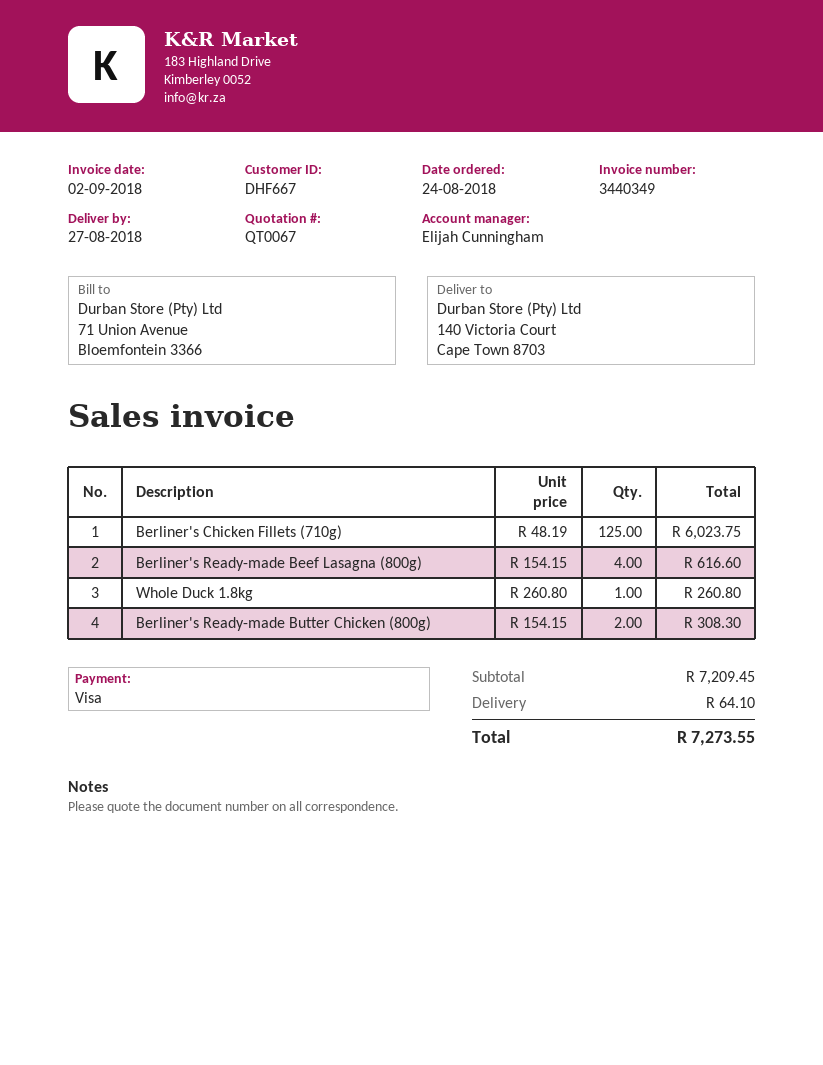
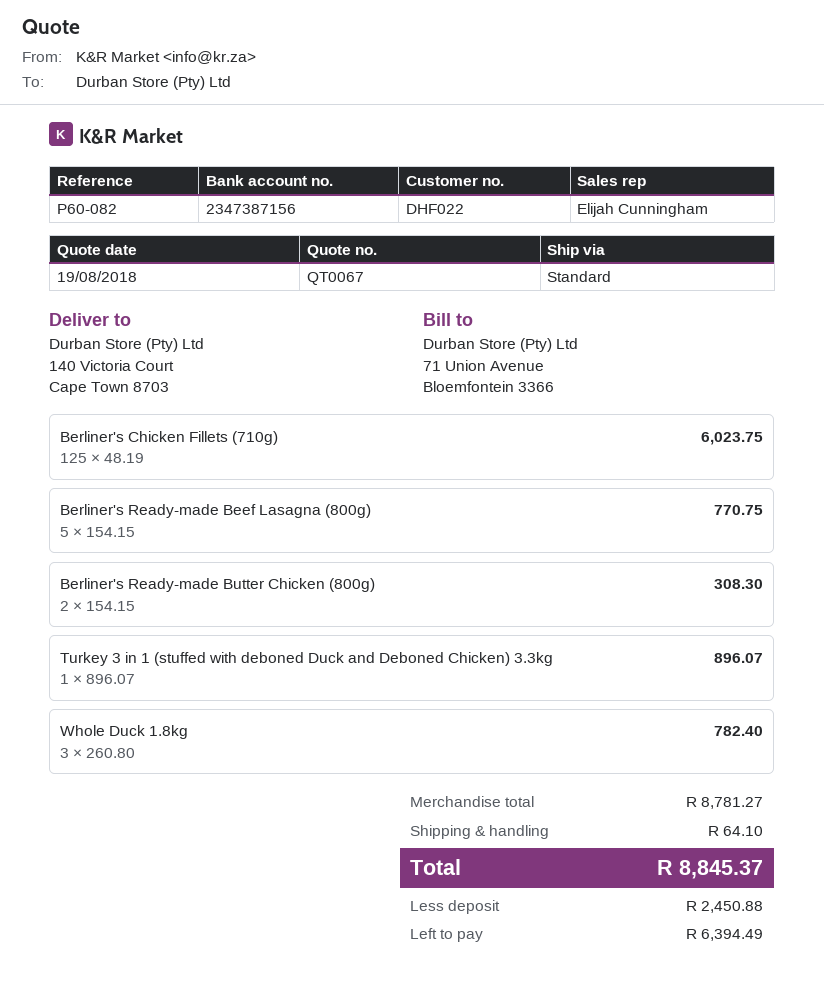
customer number: DHF667 -> DHF022
Berliner's Ready-made Beef Lasagna (800g): 4 x 154.15 = 616.60 -> 5 x 154.15 = 770.75
Whole Duck 1.8kg: 1 x 260.80 = 260.80 -> 3 x 260.80 = 782.40
Turkey 3 in 1 (stuffed with deboned Duck and Deboned Chicken) 3.3kg: none -> 1 x 896.07 = 896.07
subtotal: 7209.45 -> 8781.27
total: 7273.55 -> 8845.37

